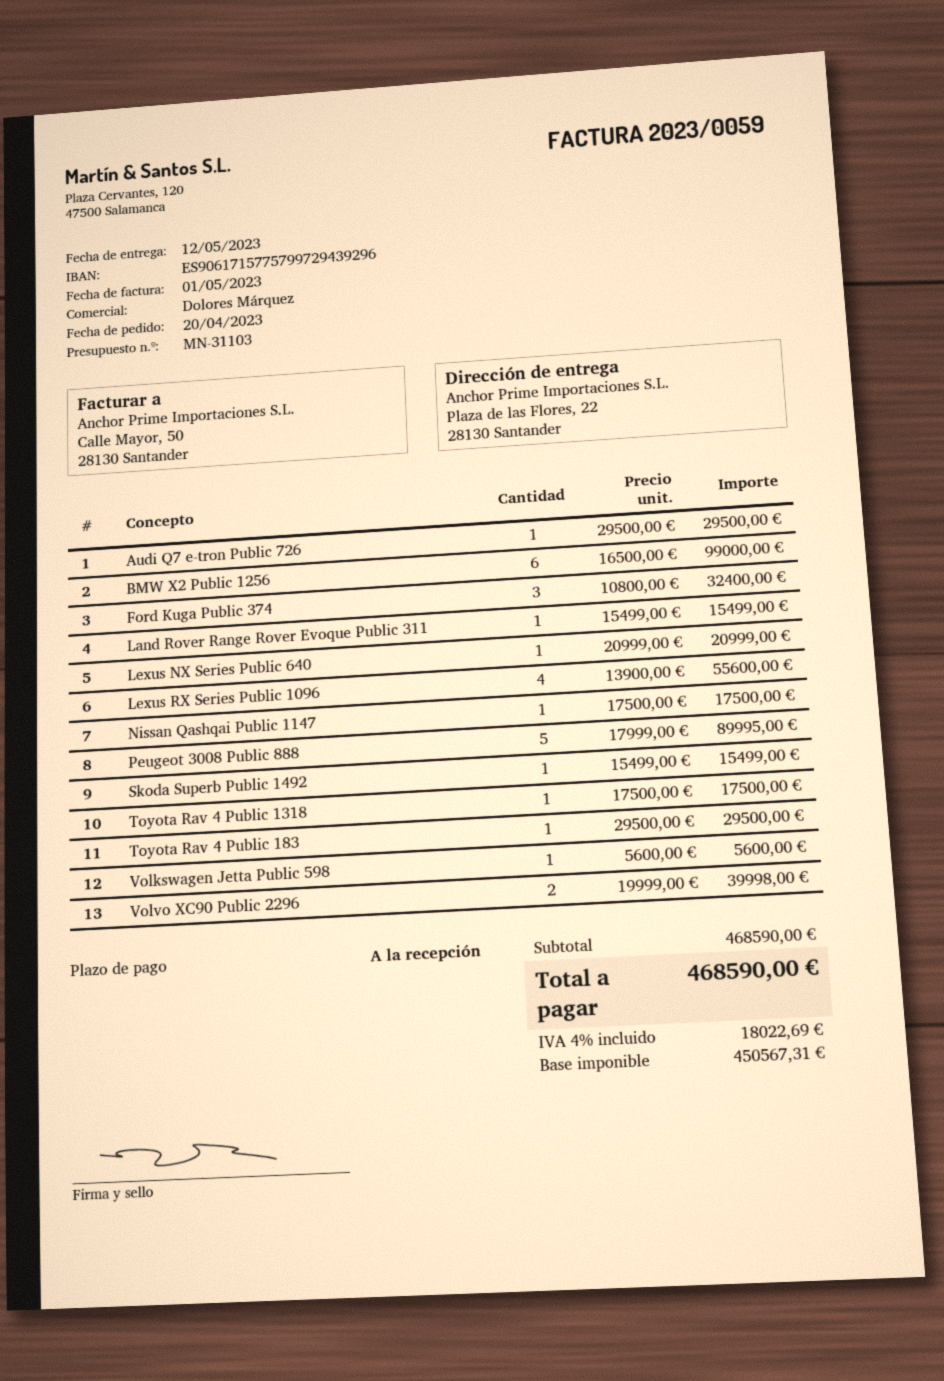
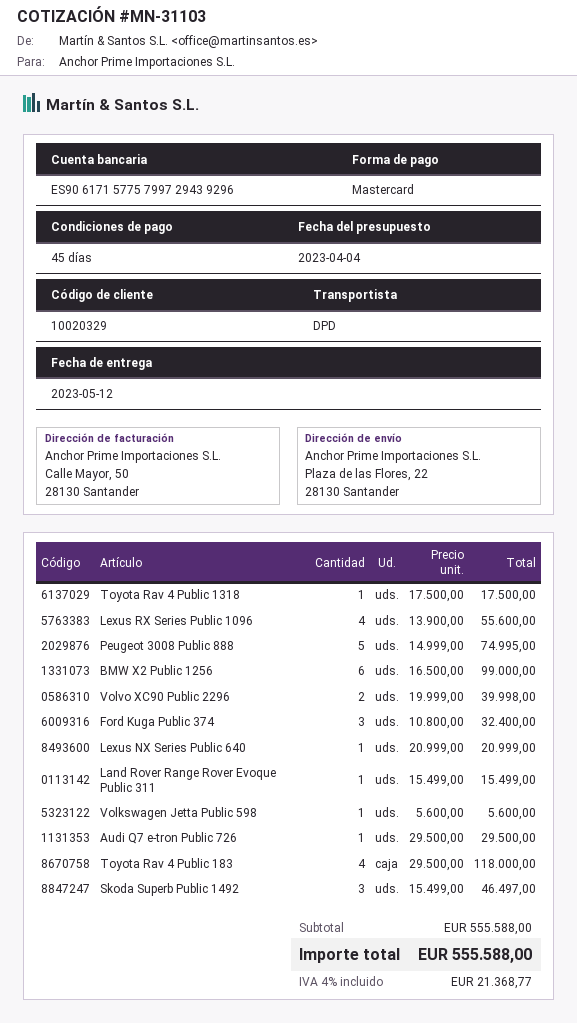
payment terms: on receipt -> 45 days
Nissan Qashqai Public 1147: 1 x 17500.00 = 17500.00 -> none
Peugeot 3008 Public 888: 5 x 17999.00 = 89995.00 -> 5 x 14999.00 = 74995.00
Skoda Superb Public 1492: 1 x 15499.00 = 15499.00 -> 3 x 15499.00 = 46497.00
Toyota Rav 4 Public 183: 1 x 29500.00 = 29500.00 -> 4 x 29500.00 = 118000.00
subtotal: 468590.00 -> 555588.00
tax: 4% = 18022.69 -> 4% = 21368.77
total: 468590.00 -> 555588.00

